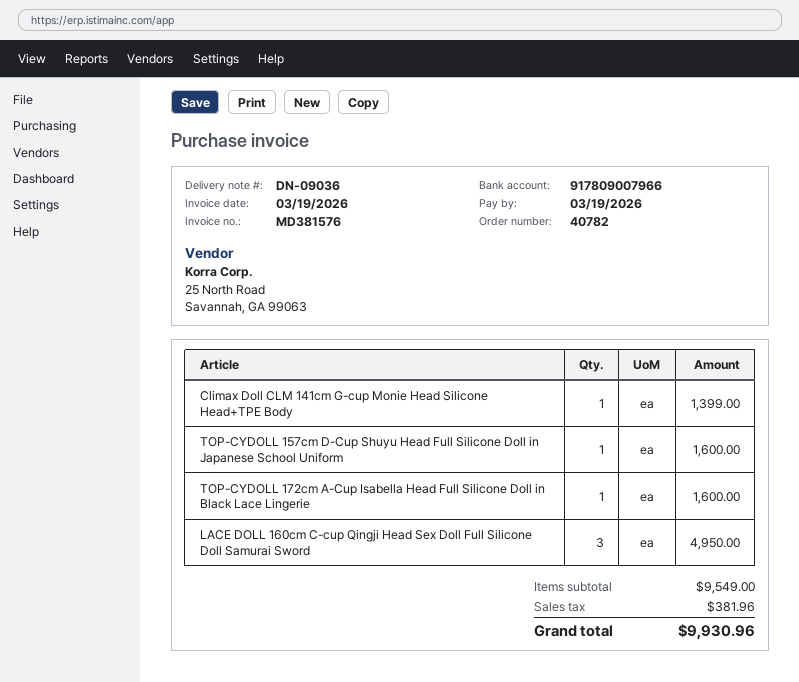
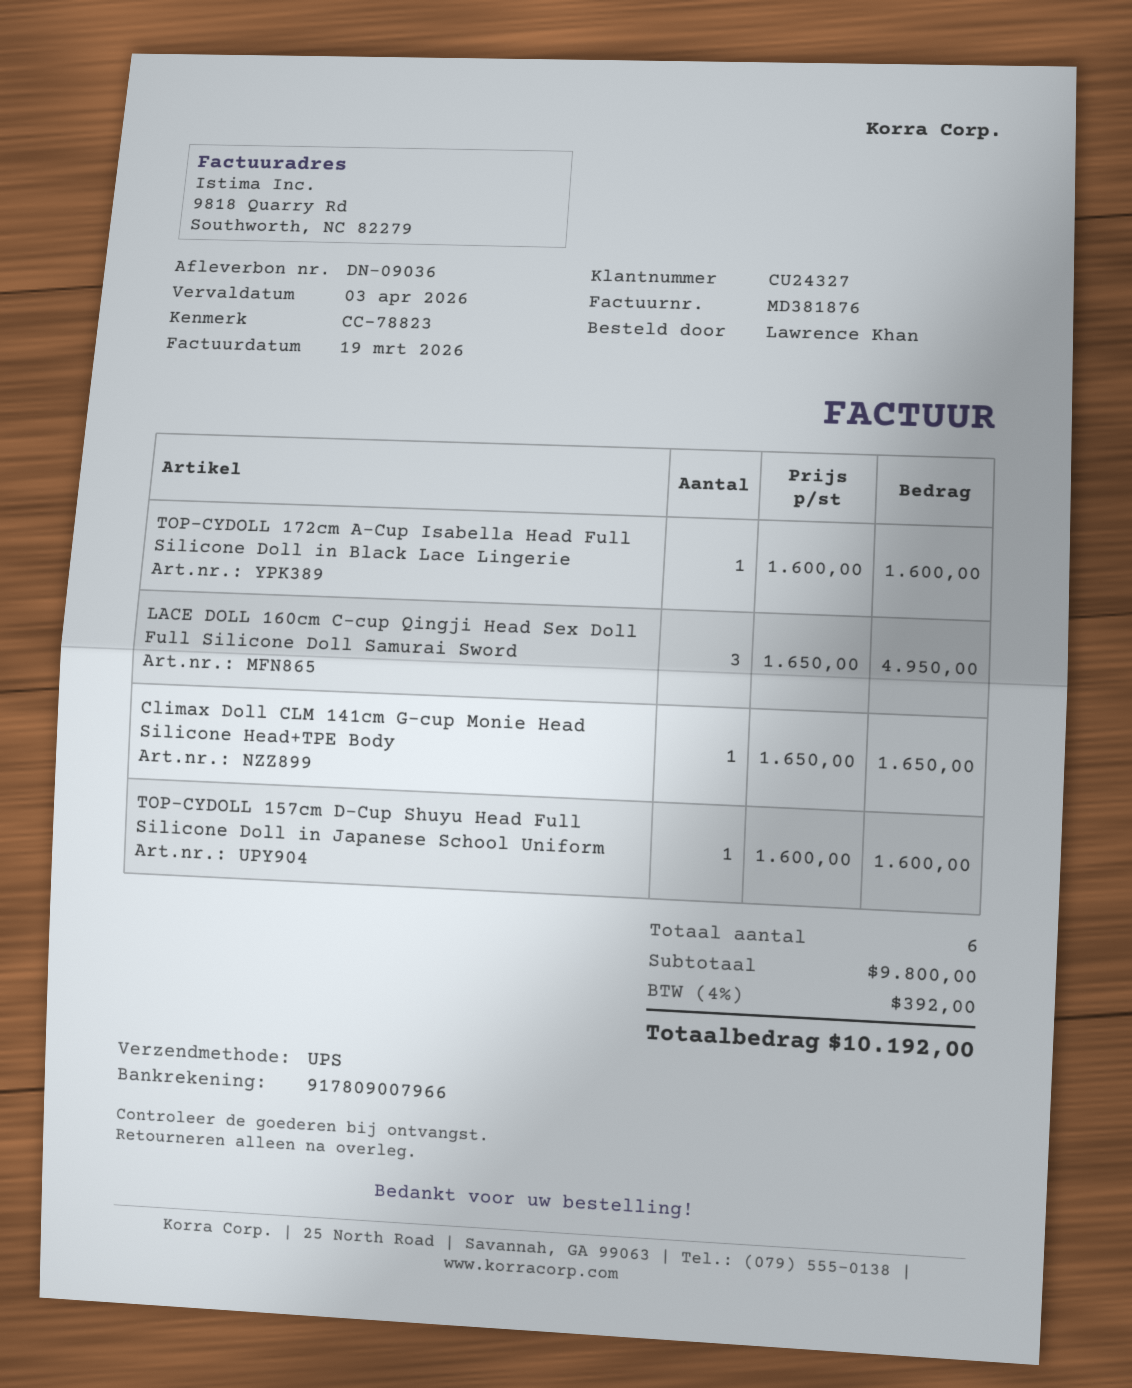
invoice number: MD381576 -> MD381876
due date: 2026-03-19 -> 2026-04-03
Climax Doll CLM 141cm G-cup Monie Head Silicone Head+TPE Body: 1 for 1399.00 -> 1 for 1650.00
subtotal: 9549.00 -> 9800.00
tax: 381.96 -> 392.00
total: 9930.96 -> 10192.00

